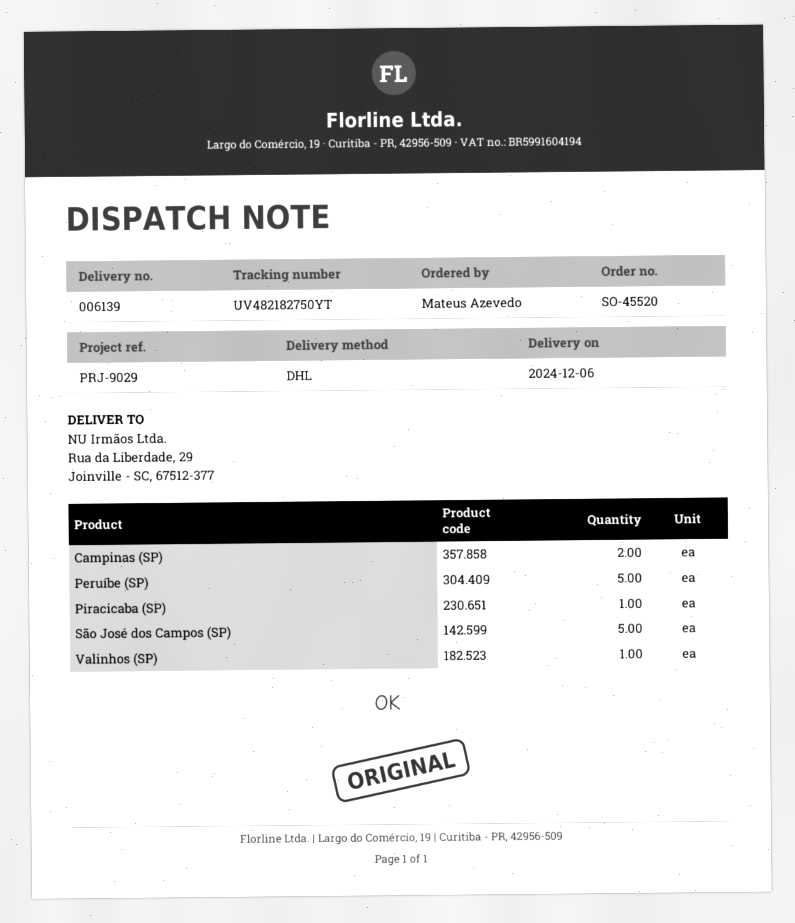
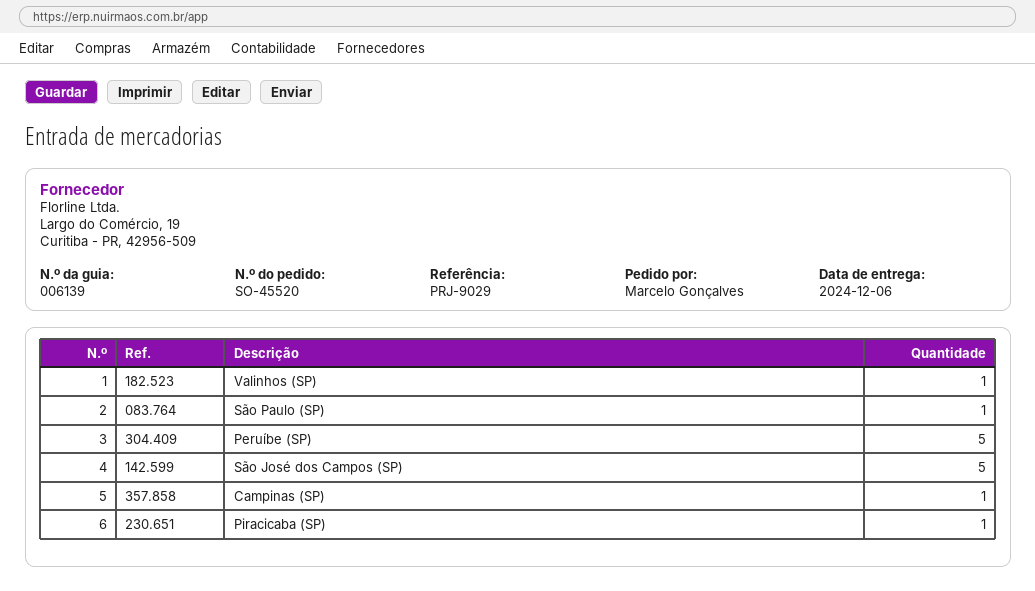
ordered by: Mateus Azevedo -> Marcelo Gonçalves
Campinas (SP): 2 -> 1
São Paulo (SP): none -> 1

